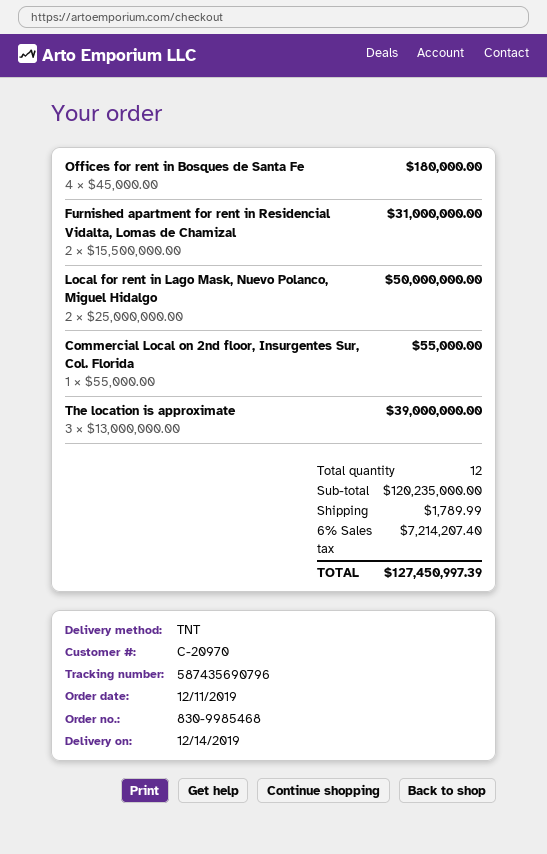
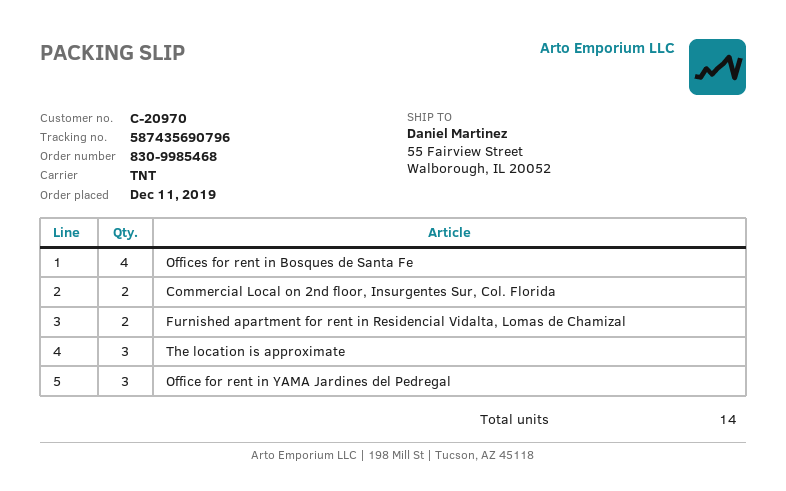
Local for rent in Lago Mask, Nuevo Polanco, Miguel Hidalgo: 2 -> none
Commercial Local on 2nd floor, Insurgentes Sur, Col. Florida: 1 -> 2
Office for rent in YAMA Jardines del Pedregal: none -> 3
total quantity: 12 -> 14

